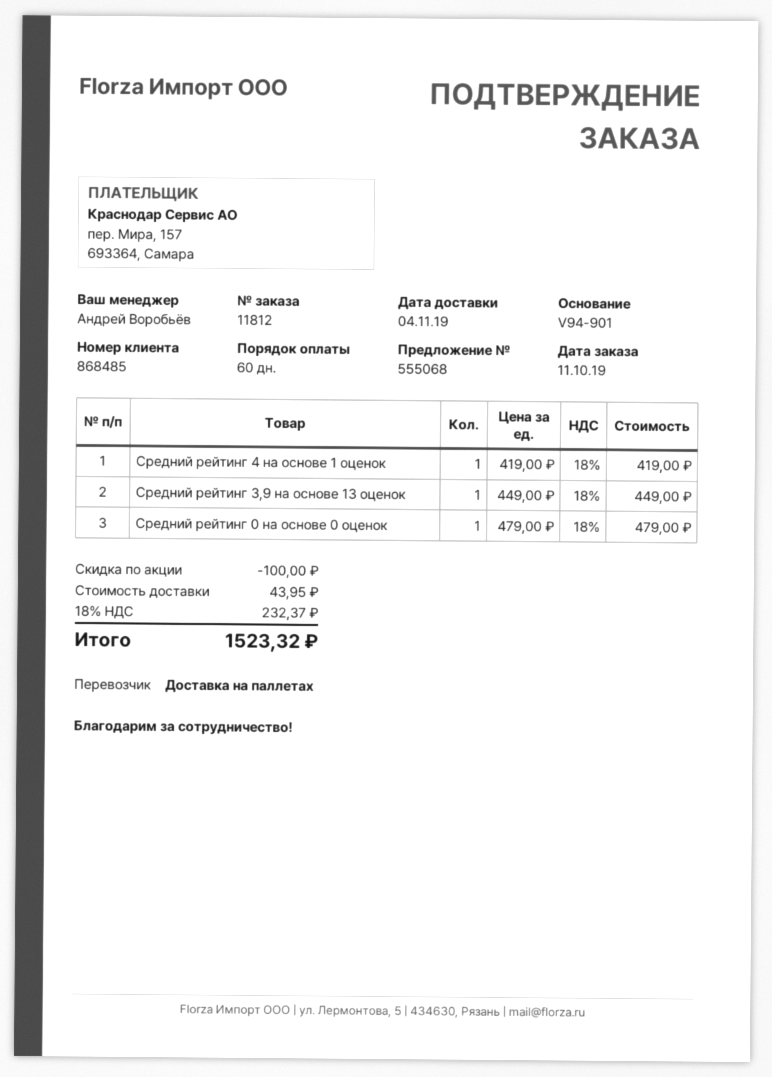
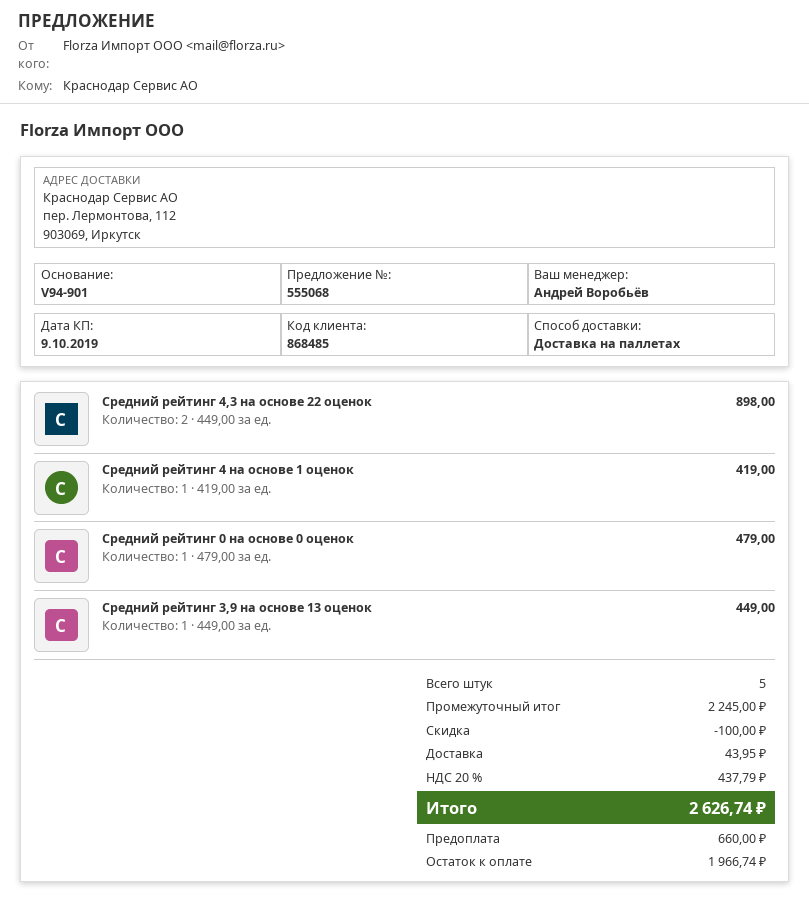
Средний рейтинг 4,3 на основе 22 оценок: none -> 2 x 449.00 = 898.00
tax: 18% = 232.37 -> 20% = 437.79
total: 1523.32 -> 2626.74

